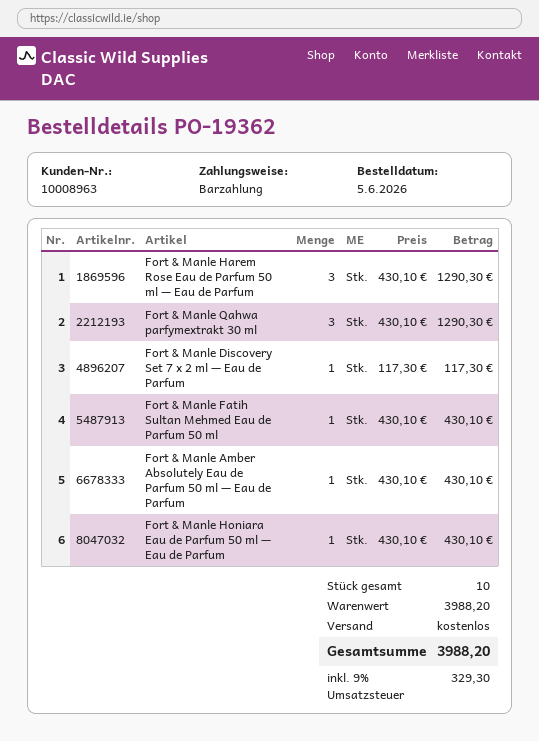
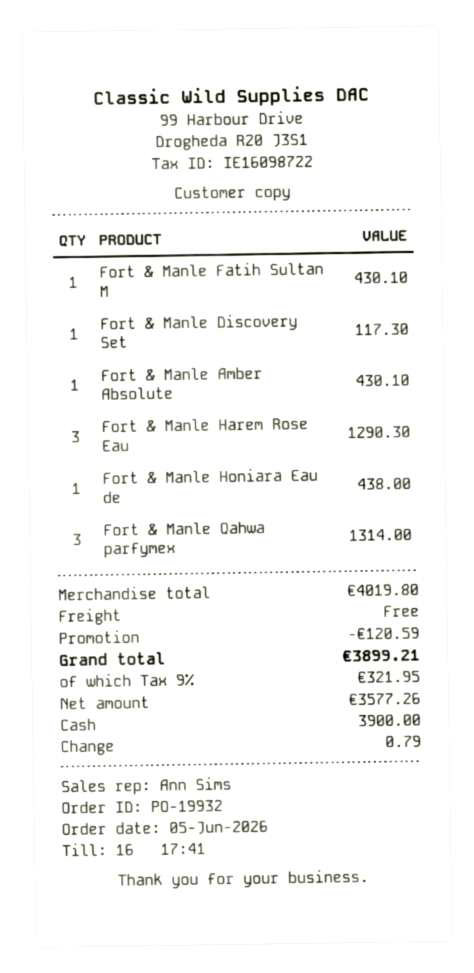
order number: PO-19362 -> PO-19932
Fort & Manle Qahwa parfymextrakt 30 ml: 3 for 1290.30 -> 3 for 1314.00
Fort & Manle Honiara Eau de Parfum 50 ml — Eau de Parfum: 1 for 430.10 -> 1 for 438.00
subtotal: 3988.20 -> 4019.80
discount: none -> 120.59
tax: 9% = 329.30 -> 9% = 321.95
total: 3988.20 -> 3899.21

